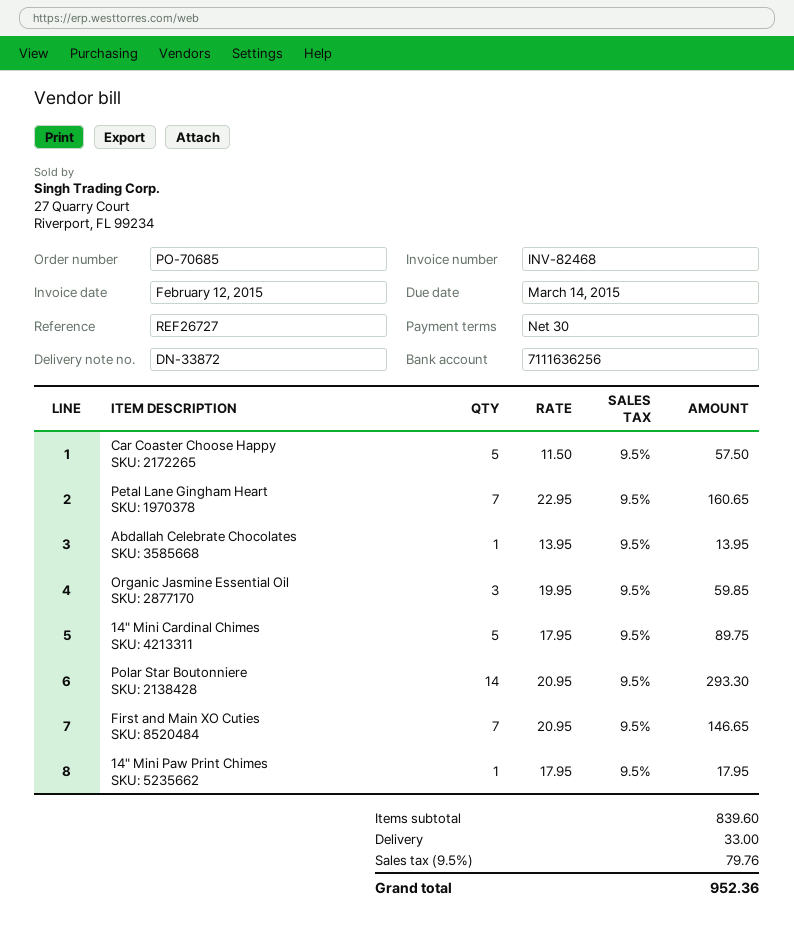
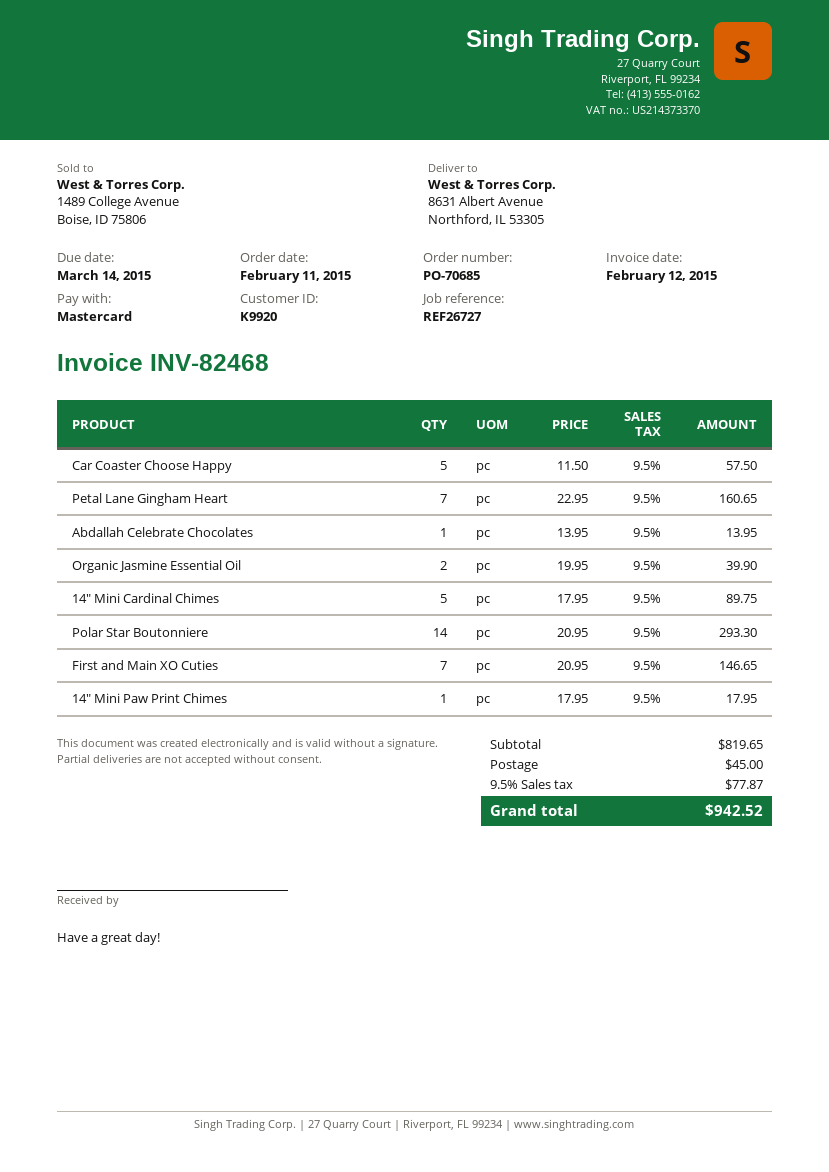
Organic Jasmine Essential Oil: 3 x 19.95 = 59.85 -> 2 x 19.95 = 39.90
subtotal: 839.60 -> 819.65
shipping: 33.00 -> 45.00
tax: 9.5% = 79.76 -> 9.5% = 77.87
total: 952.36 -> 942.52

